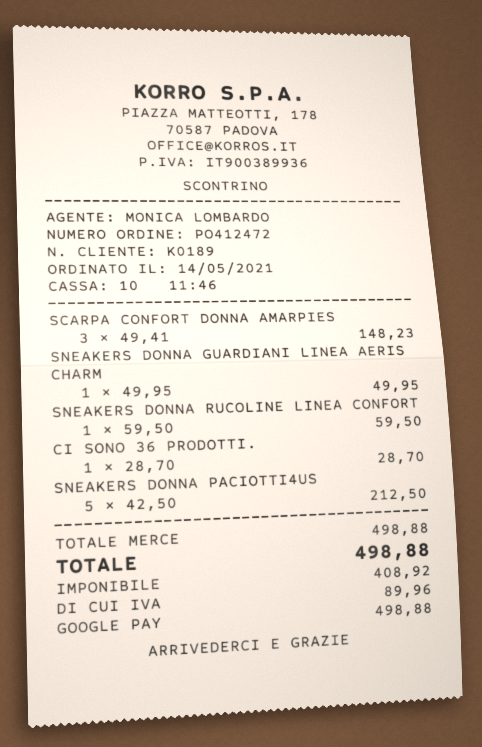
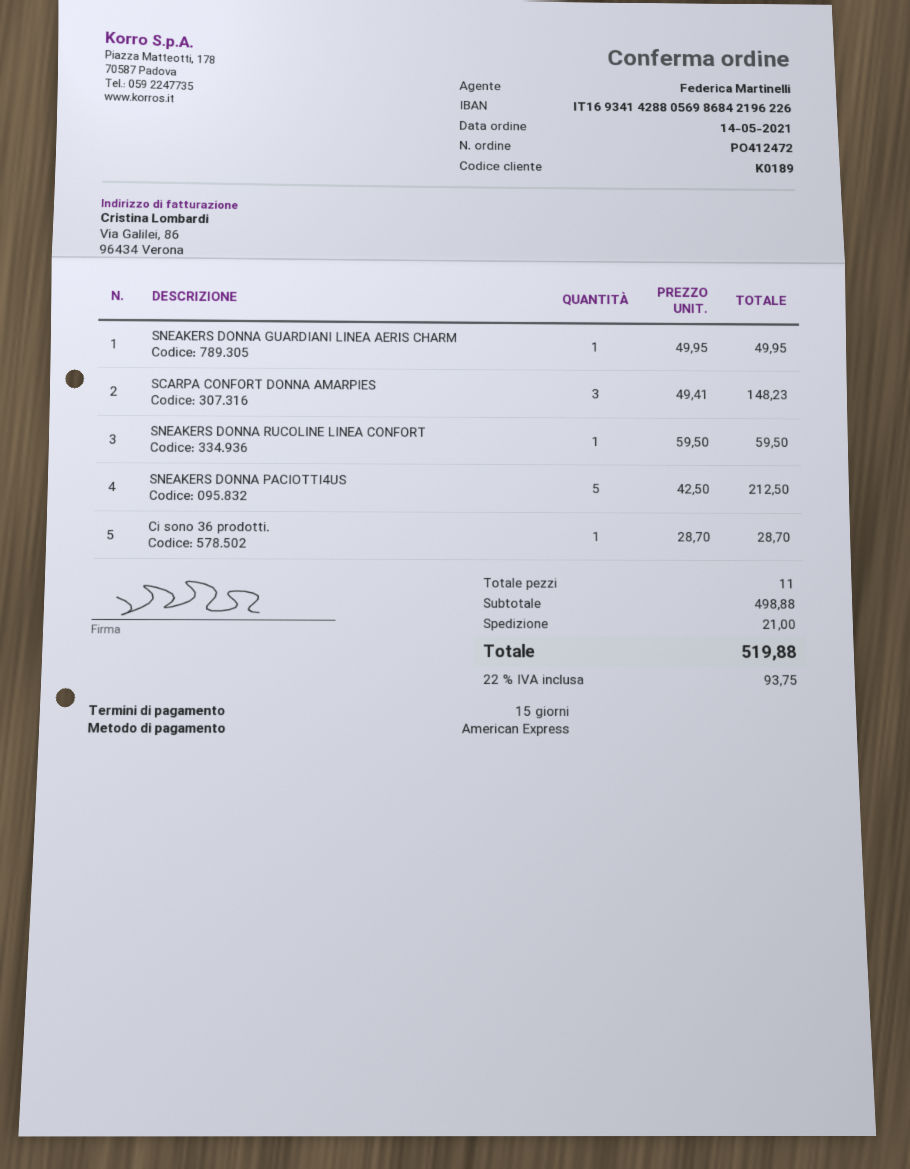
sales rep: MONICA LOMBARDO -> Federica Martinelli
payment method: Google Pay -> American Express
shipping: none -> 21.00
tax: 89.96 -> 93.75
total: 498.88 -> 519.88

